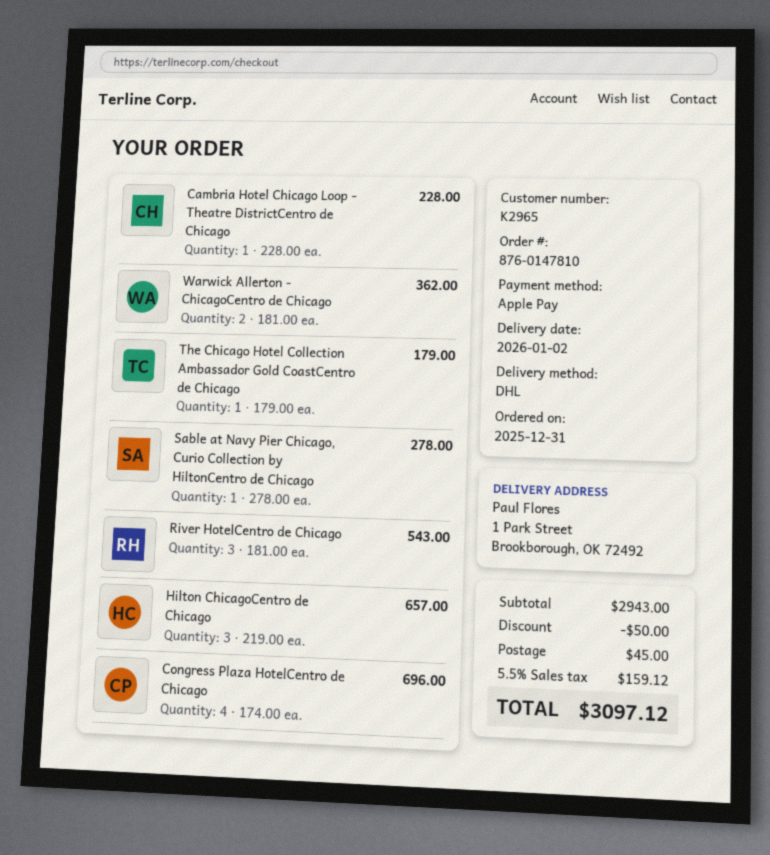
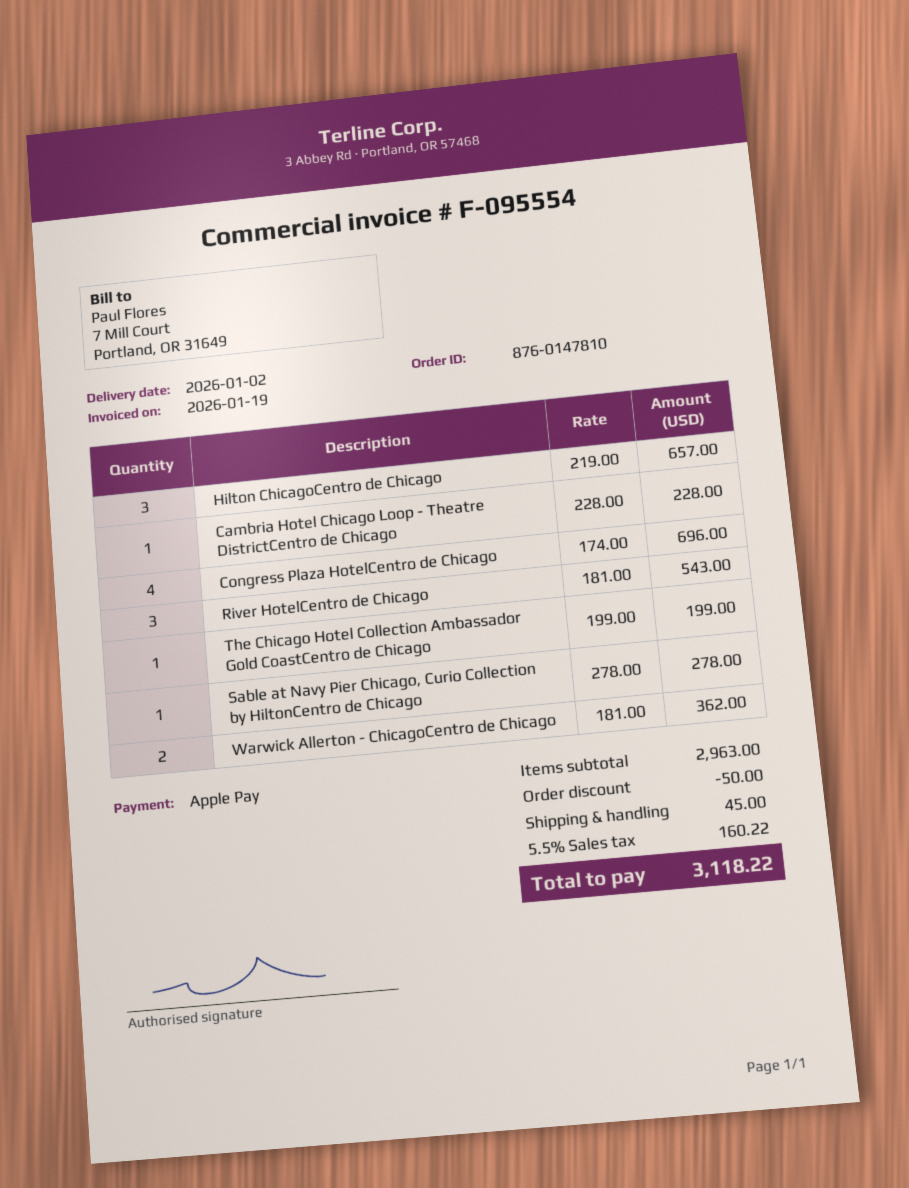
The Chicago Hotel Collection Ambassador Gold CoastCentro de Chicago: 1 x 179.00 = 179.00 -> 1 x 199.00 = 199.00
subtotal: 2943.00 -> 2963.00
tax: 5.5% = 159.12 -> 5.5% = 160.22
total: 3097.12 -> 3118.22

